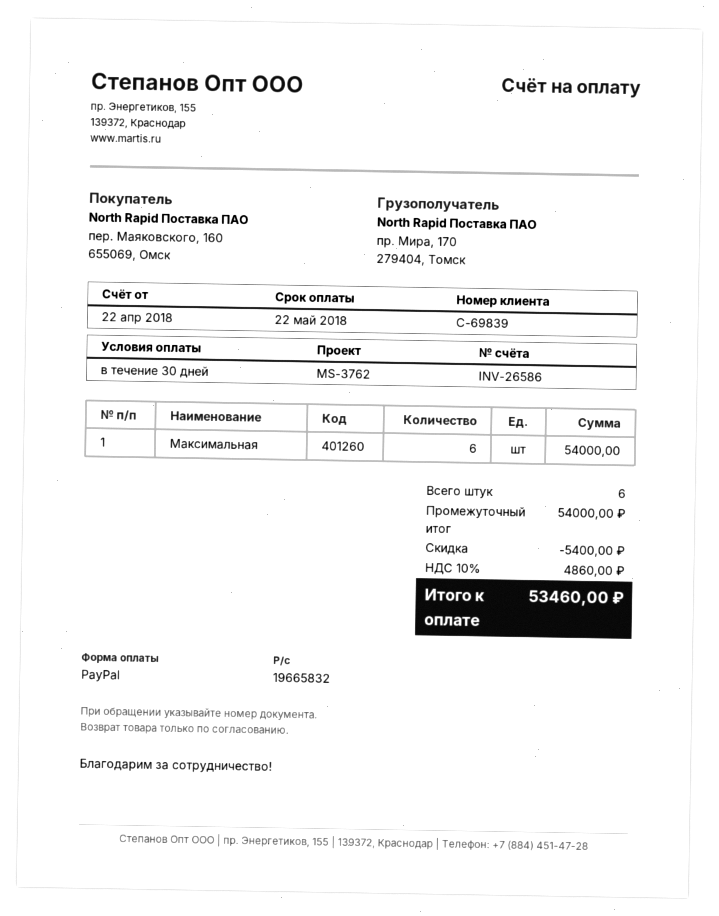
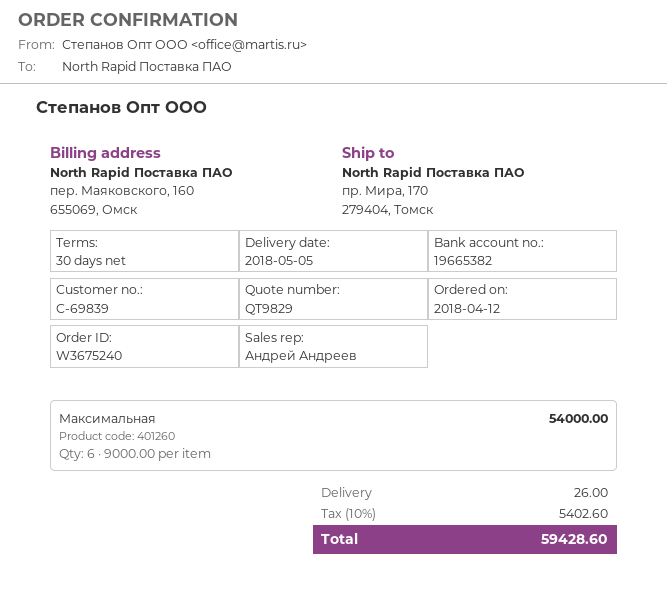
bank account: 19665832 -> 19665382
discount: 5400.00 -> none
shipping: none -> 26.00
tax: 10% = 4860.00 -> 10% = 5402.60
total: 53460.00 -> 59428.60

